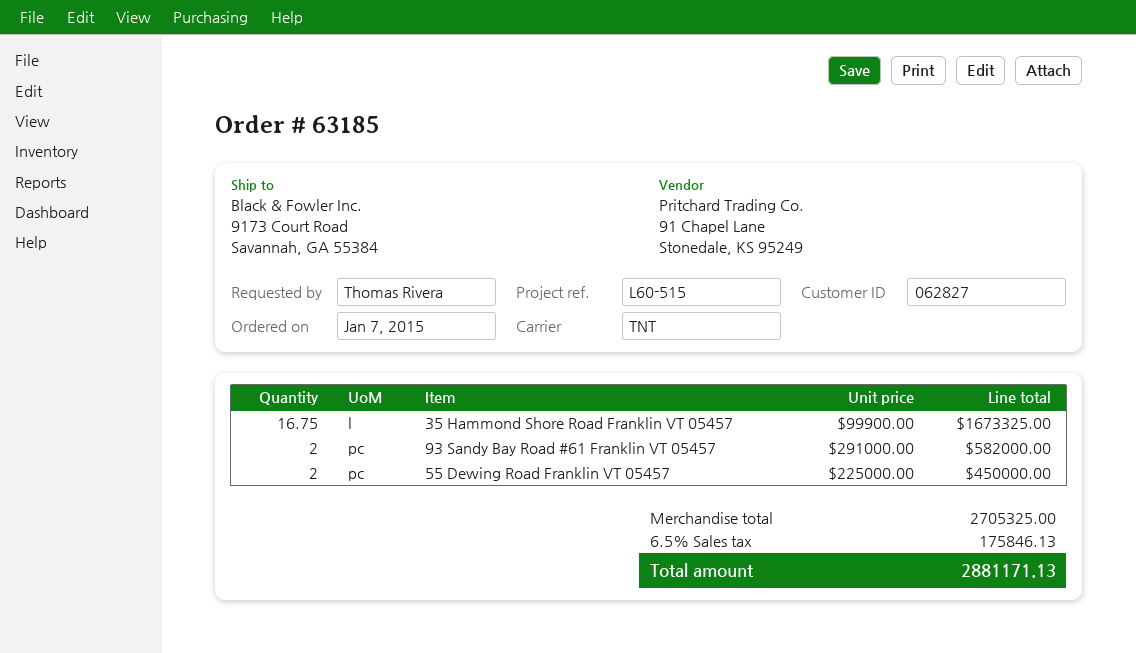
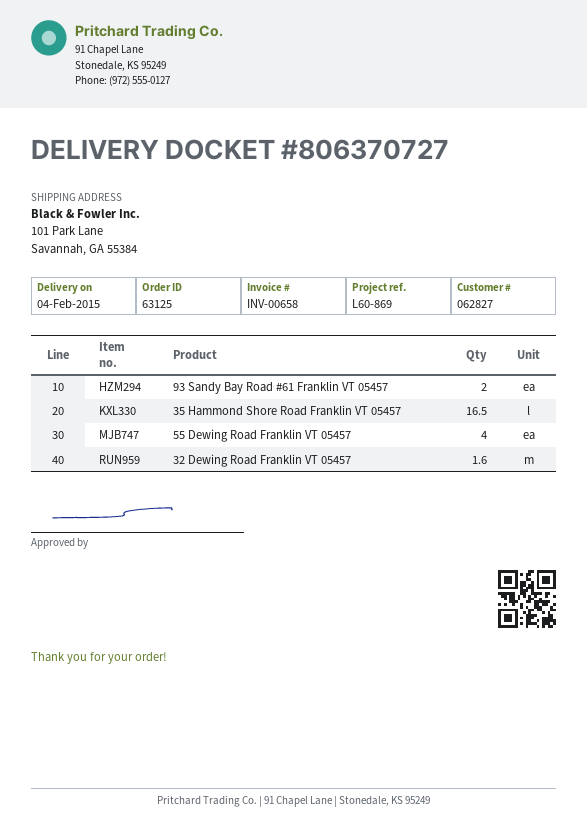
order number: 63185 -> 63125
reference: L60-515 -> L60-869
ship to: 9173 Court Road, Savannah, GA 55384 -> 101 Park Lane, Savannah, GA 55384
35 Hammond Shore Road Franklin VT 05457: 16.75 -> 16.5
55 Dewing Road Franklin VT 05457: 2 -> 4
32 Dewing Road Franklin VT 05457: none -> 1.6

